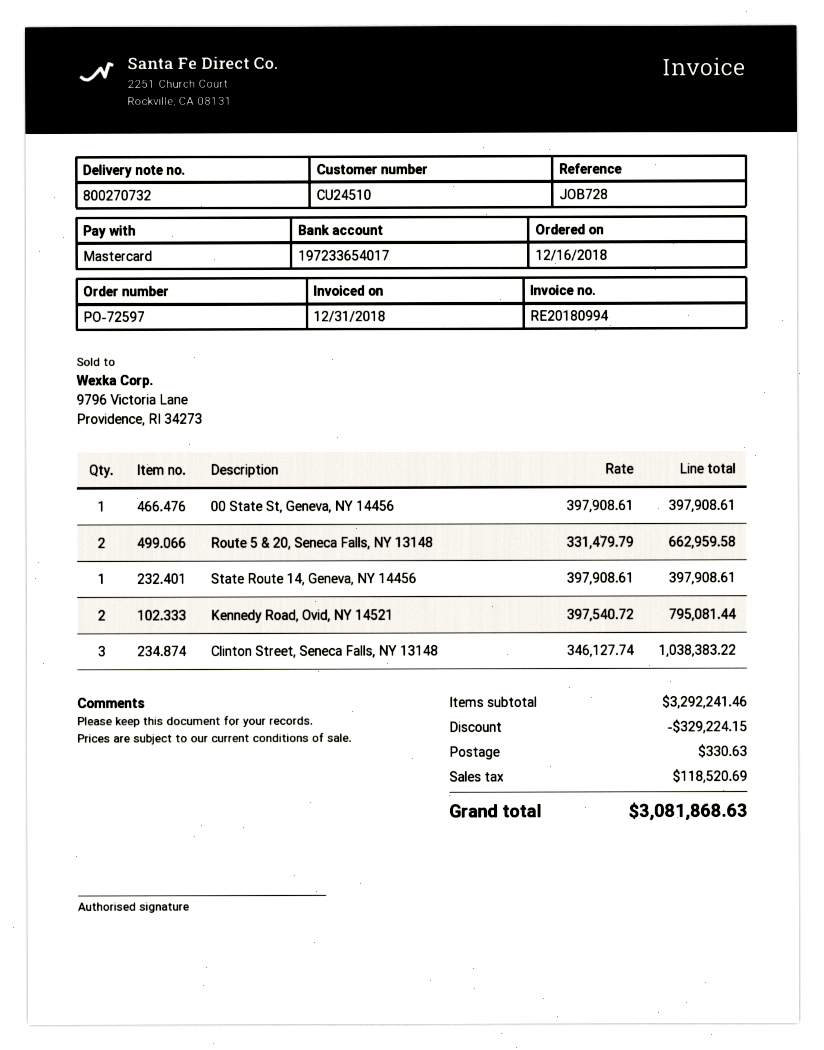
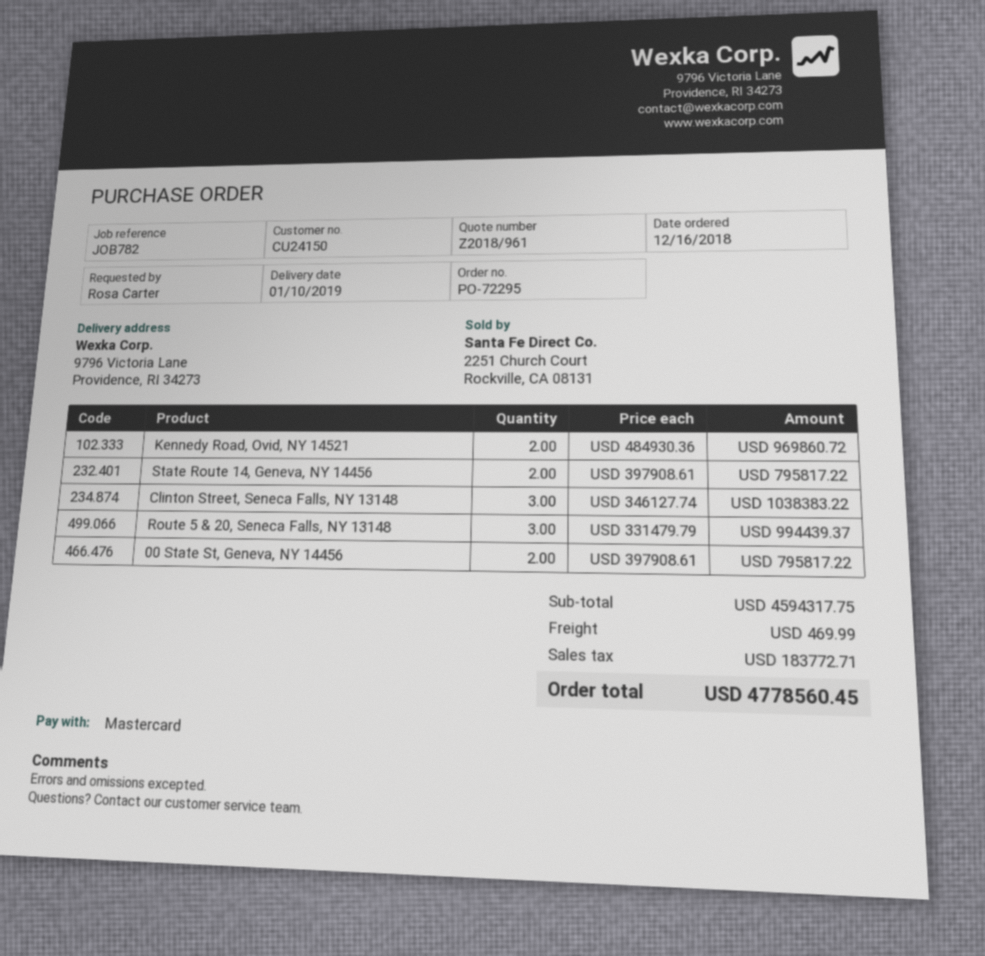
order number: PO-72597 -> PO-72295
customer number: CU24510 -> CU24150
reference: JOB728 -> JOB782
00 State St, Geneva, NY 14456: 1 x 397908.61 = 397908.61 -> 2 x 397908.61 = 795817.22
Route 5 & 20, Seneca Falls, NY 13148: 2 x 331479.79 = 662959.58 -> 3 x 331479.79 = 994439.37
State Route 14, Geneva, NY 14456: 1 x 397908.61 = 397908.61 -> 2 x 397908.61 = 795817.22
Kennedy Road, Ovid, NY 14521: 2 x 397540.72 = 795081.44 -> 2 x 484930.36 = 969860.72
subtotal: 3292241.46 -> 4594317.75
discount: 329224.15 -> none
shipping: 330.63 -> 469.99
tax: 118520.69 -> 183772.71
total: 3081868.63 -> 4778560.45

